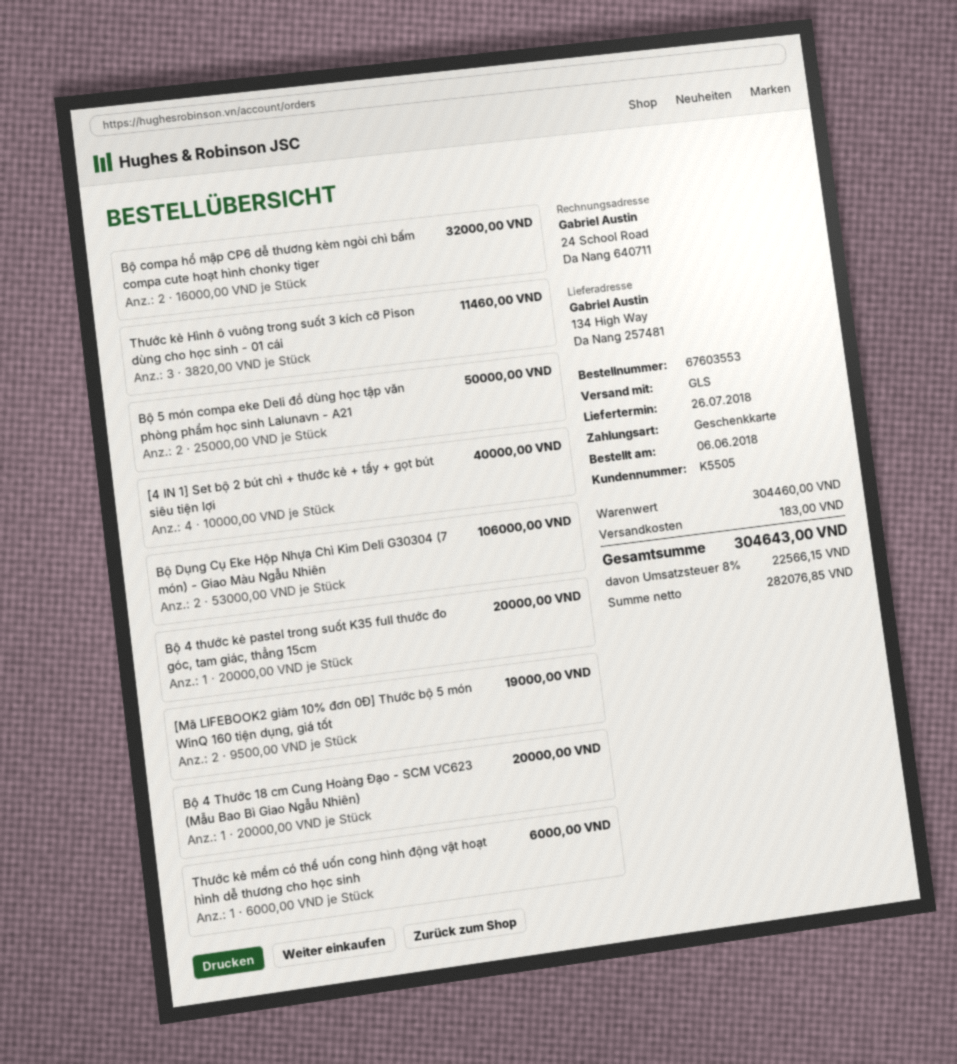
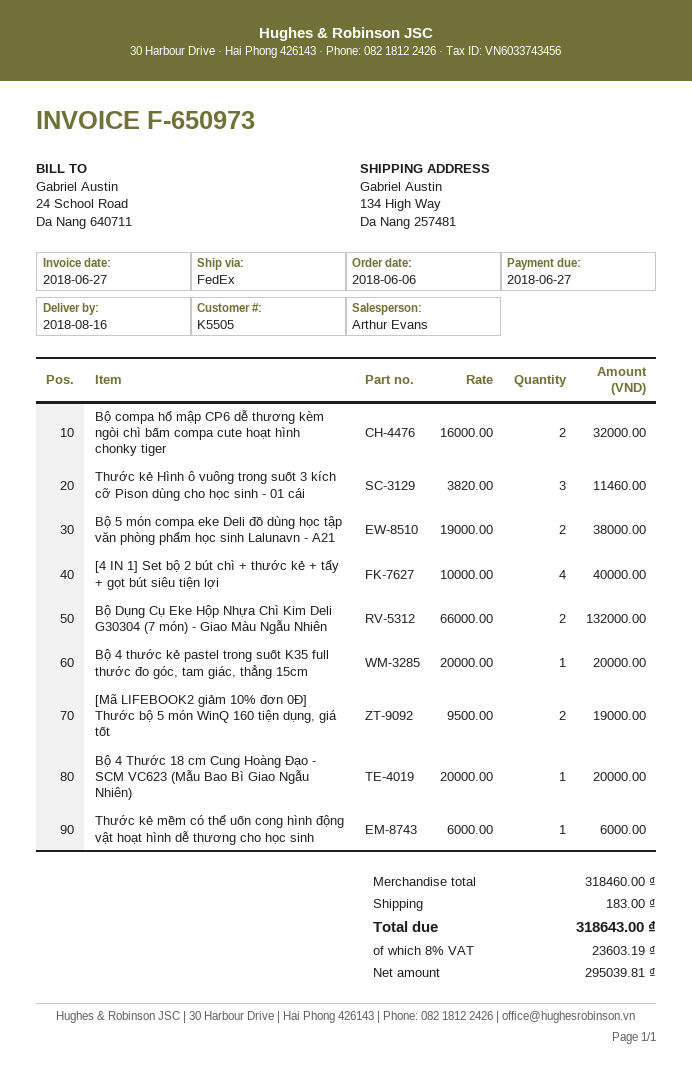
delivery date: 2018-07-26 -> 2018-08-16
shipping method: GLS -> FedEx
Bộ 5 món compa eke Deli đồ dùng học tập văn phòng phẩm học sinh Lalunavn - A21: 2 x 25000.00 = 50000.00 -> 2 x 19000.00 = 38000.00
Bộ Dụng Cụ Eke Hộp Nhựa Chì Kim Deli G30304 (7 món) - Giao Màu Ngẫu Nhiên: 2 x 53000.00 = 106000.00 -> 2 x 66000.00 = 132000.00
subtotal: 304460.00 -> 318460.00
net: 282076.85 -> 295039.81
tax: 8% = 22566.15 -> 8% = 23603.19
total: 304643.00 -> 318643.00

